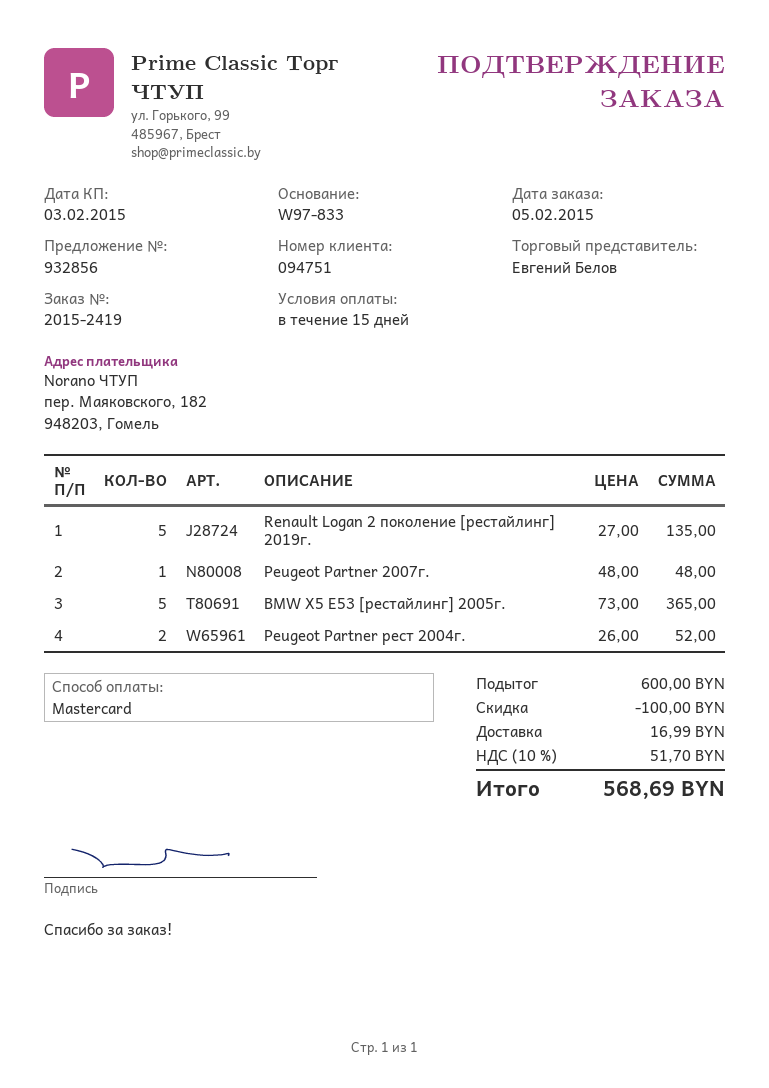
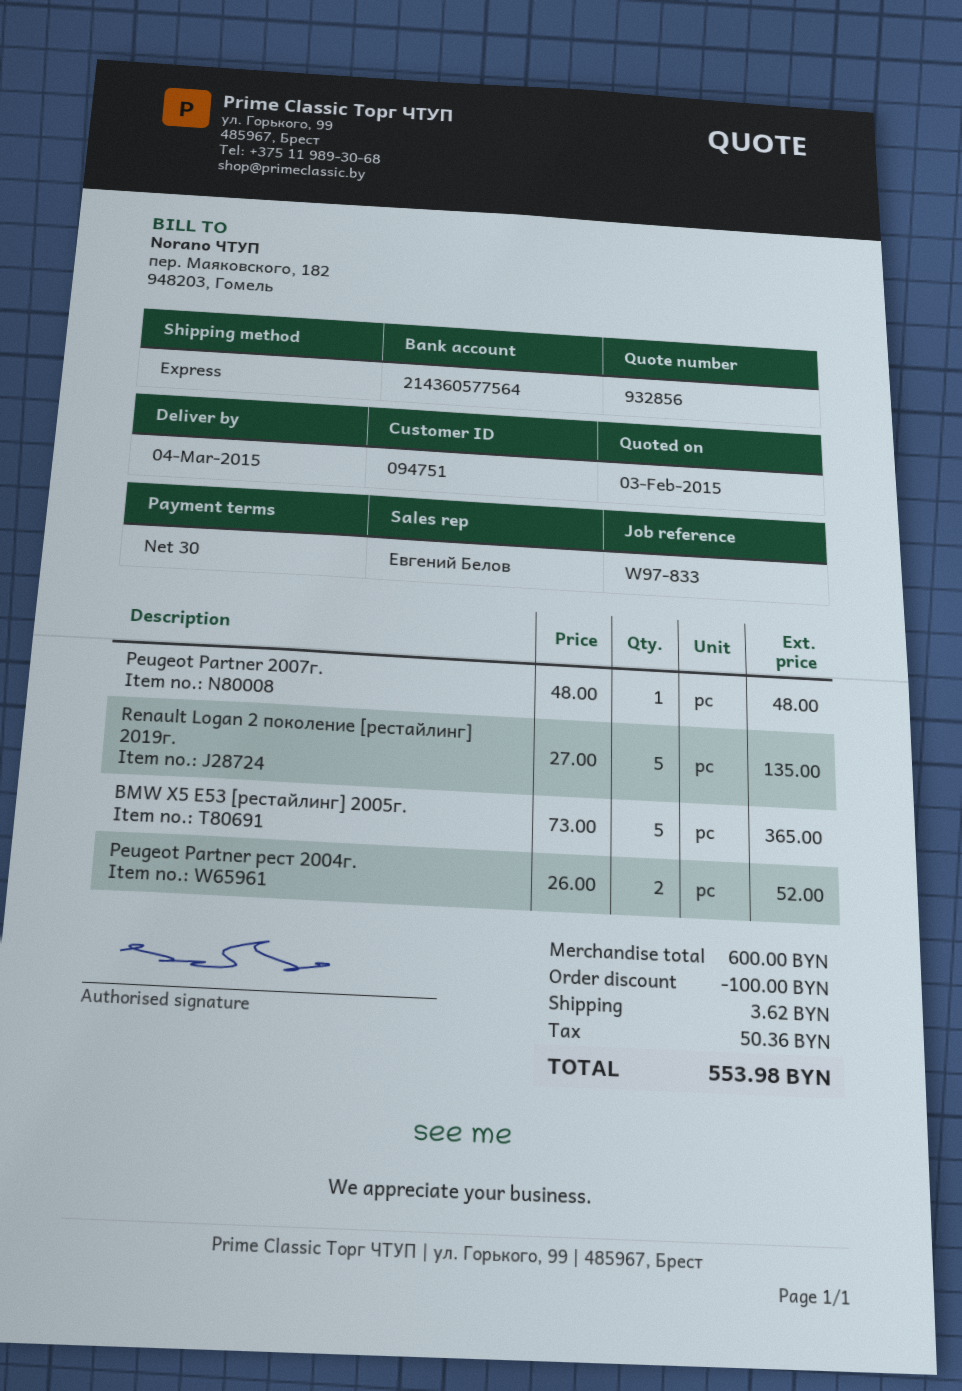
payment terms: 15 days -> 30 days
shipping: 16.99 -> 3.62
tax: 51.70 -> 50.36
total: 568.69 -> 553.98

